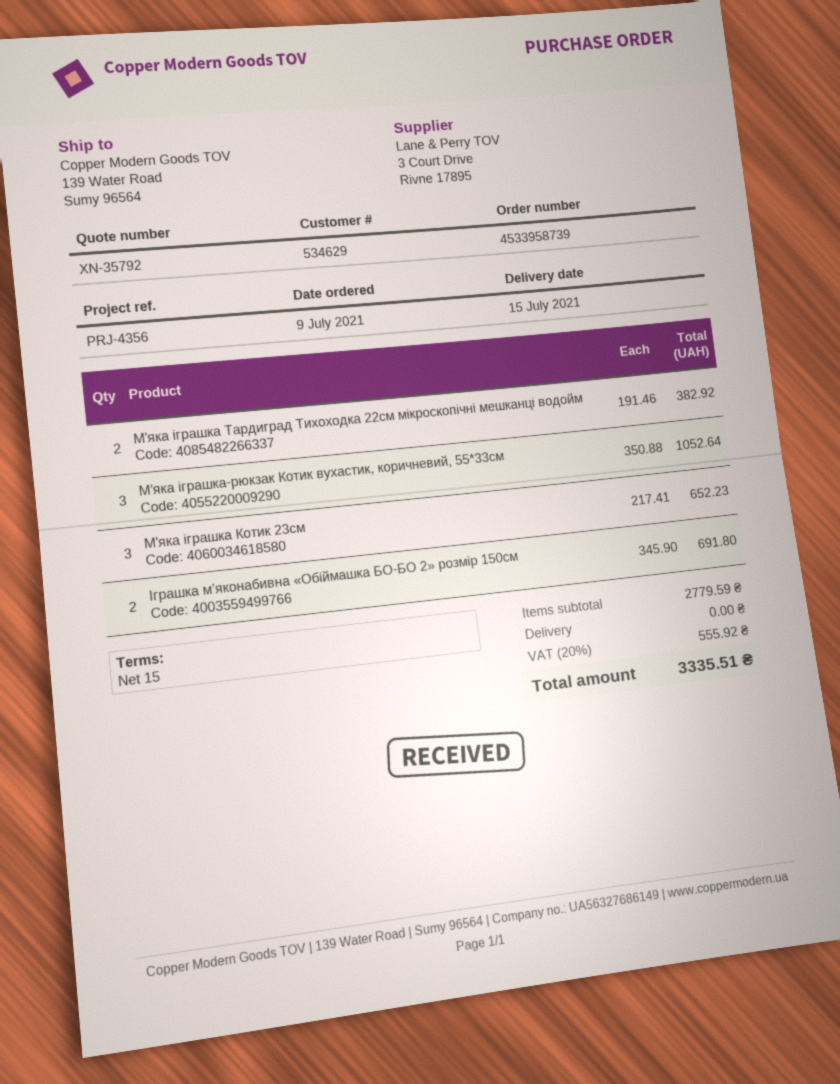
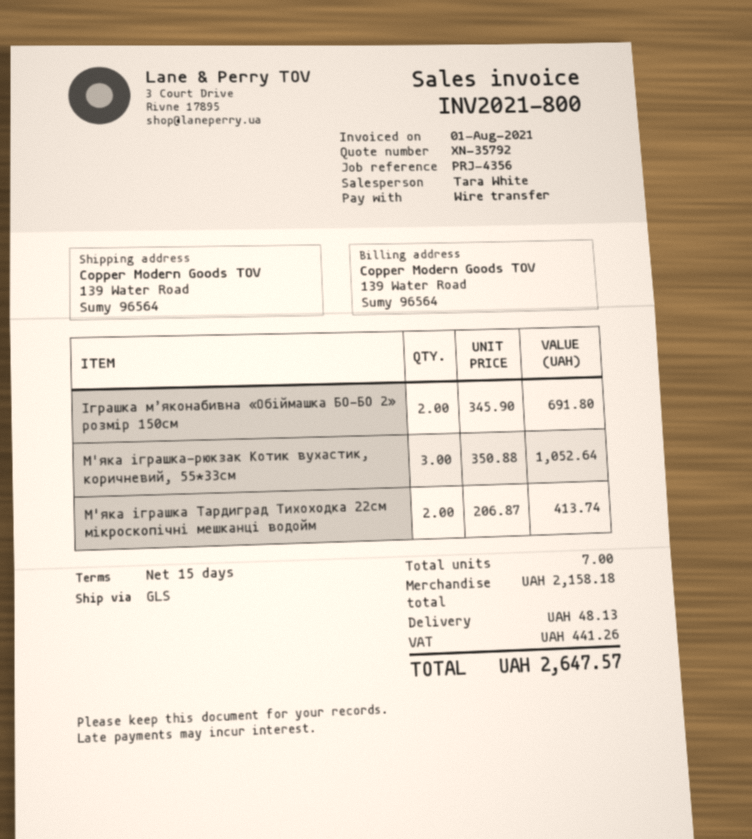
М'яка іграшка Тардиград Тихоходка 22см мікроскопічні мешканці водойм: 2 x 191.46 = 382.92 -> 2 x 206.87 = 413.74
М'яка іграшка Котик 23см: 3 x 217.41 = 652.23 -> none
subtotal: 2779.59 -> 2158.18
shipping: 0.00 -> 48.13
tax: 555.92 -> 441.26
total: 3335.51 -> 2647.57

